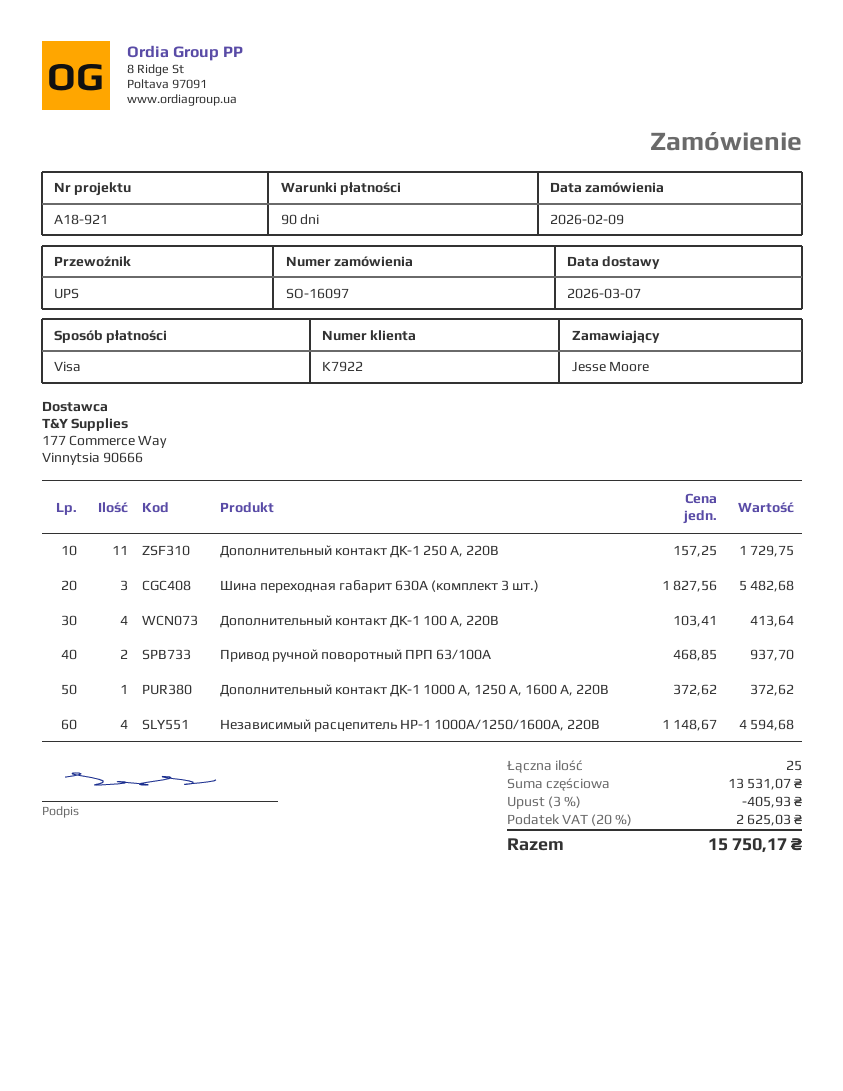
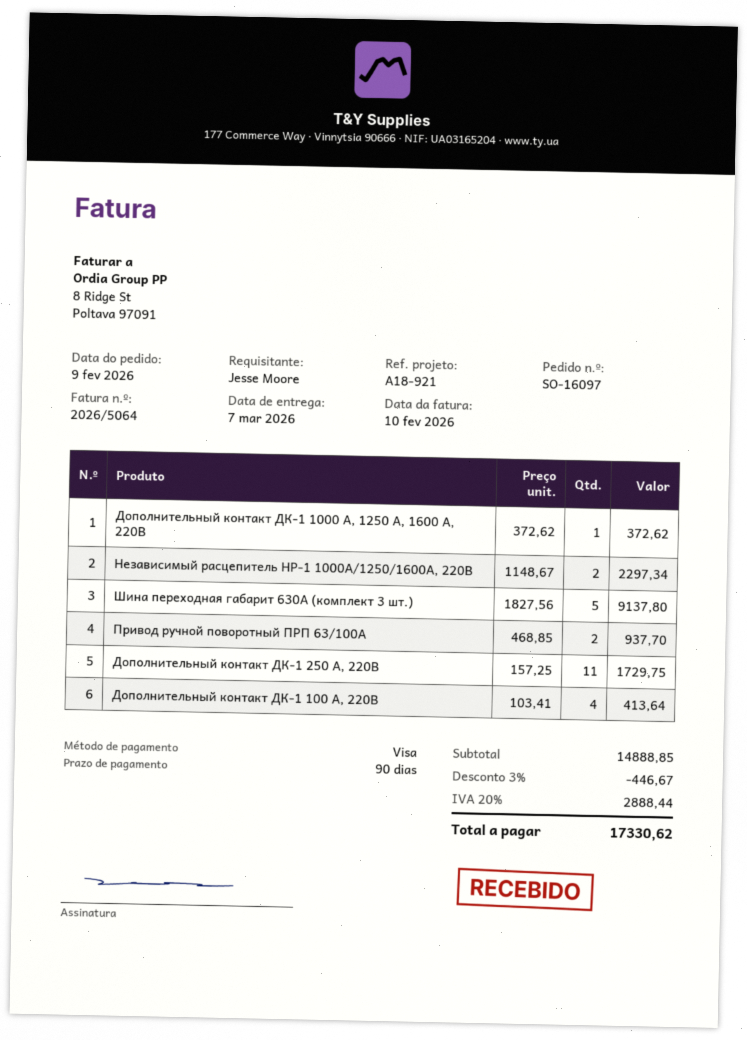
Шина переходная габарит 630А (комплект 3 шт.): 3 x 1827.56 = 5482.68 -> 5 x 1827.56 = 9137.80
Независимый расцепитель НР-1 1000А/1250/1600А, 220В: 4 x 1148.67 = 4594.68 -> 2 x 1148.67 = 2297.34
subtotal: 13531.07 -> 14888.85
discount: 3% = 405.93 -> 3% = 446.67
tax: 20% = 2625.03 -> 20% = 2888.44
total: 15750.17 -> 17330.62

